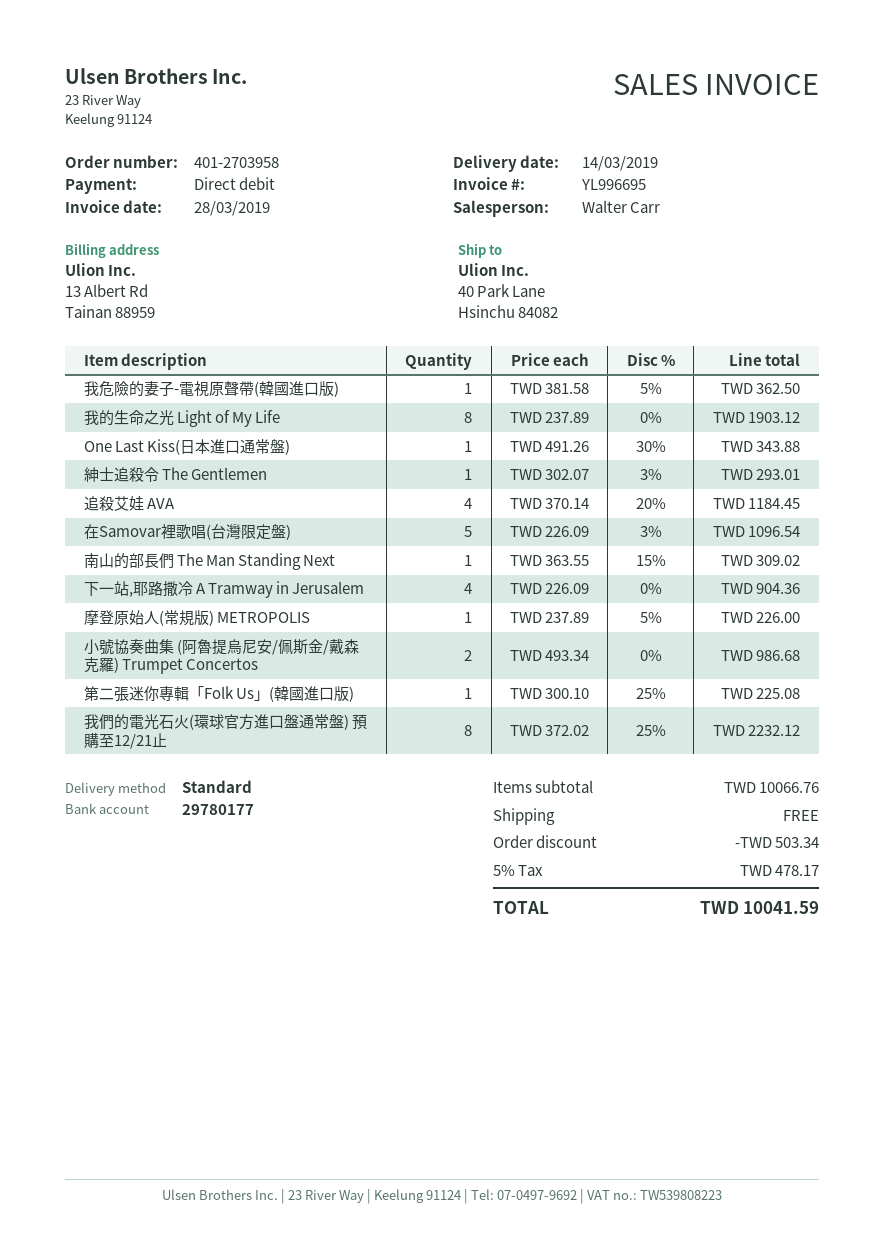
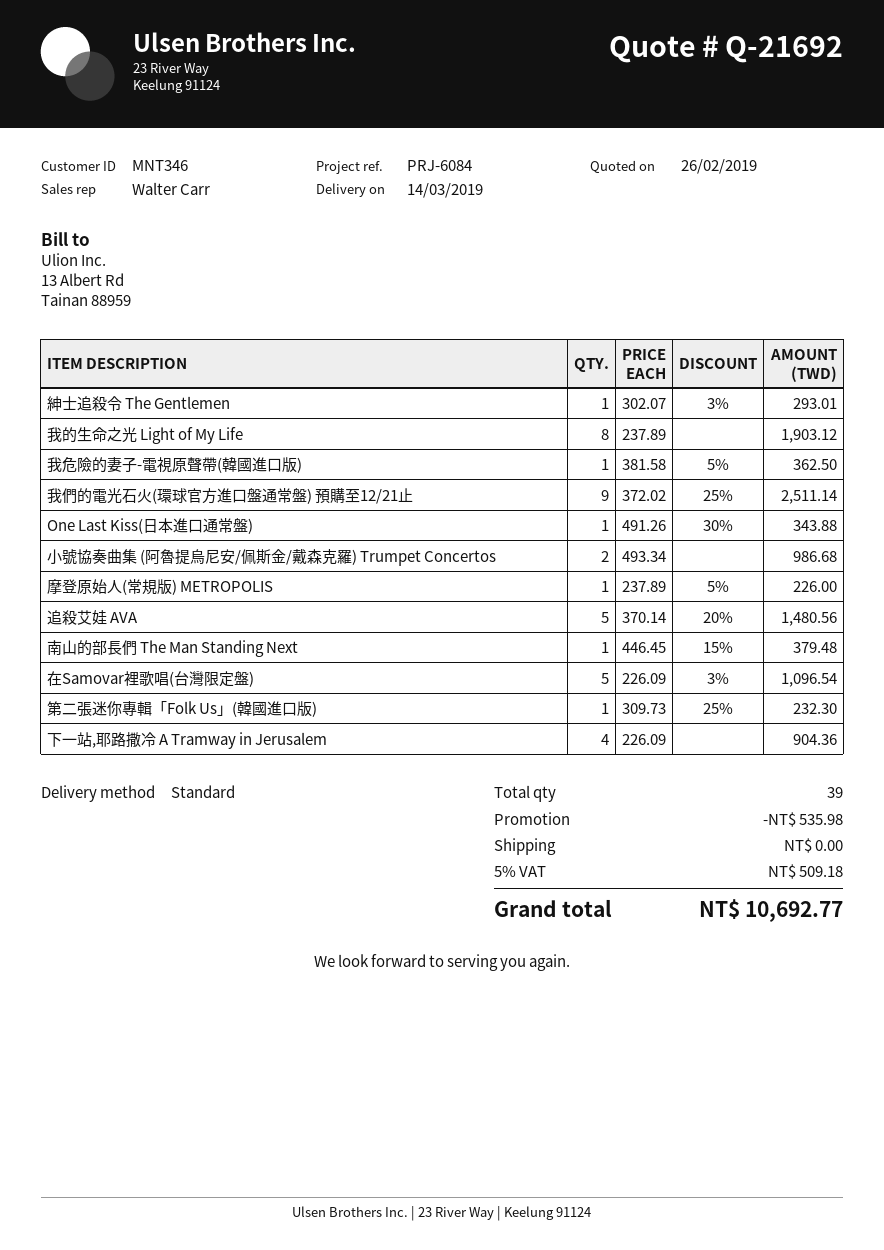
追殺艾娃 AVA: 4 x 370.14 - 20% = 1184.45 -> 5 x 370.14 - 20% = 1480.56
南山的部長們 The Man Standing Next: 1 x 363.55 - 15% = 309.02 -> 1 x 446.45 - 15% = 379.48
第二張迷你專輯「Folk Us」(韓國進口版): 1 x 300.10 - 25% = 225.08 -> 1 x 309.73 - 25% = 232.30
我們的電光石火(環球官方進口盤通常盤) 預購至12/21止: 8 x 372.02 - 25% = 2232.12 -> 9 x 372.02 - 25% = 2511.14
discount: 503.34 -> 535.98
tax: 5% = 478.17 -> 5% = 509.18
total: 10041.59 -> 10692.77

